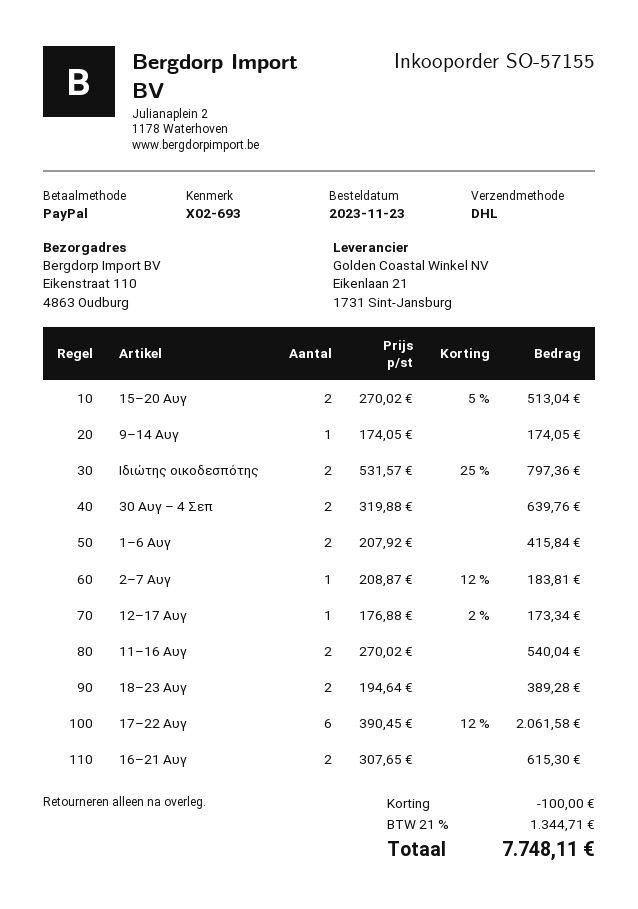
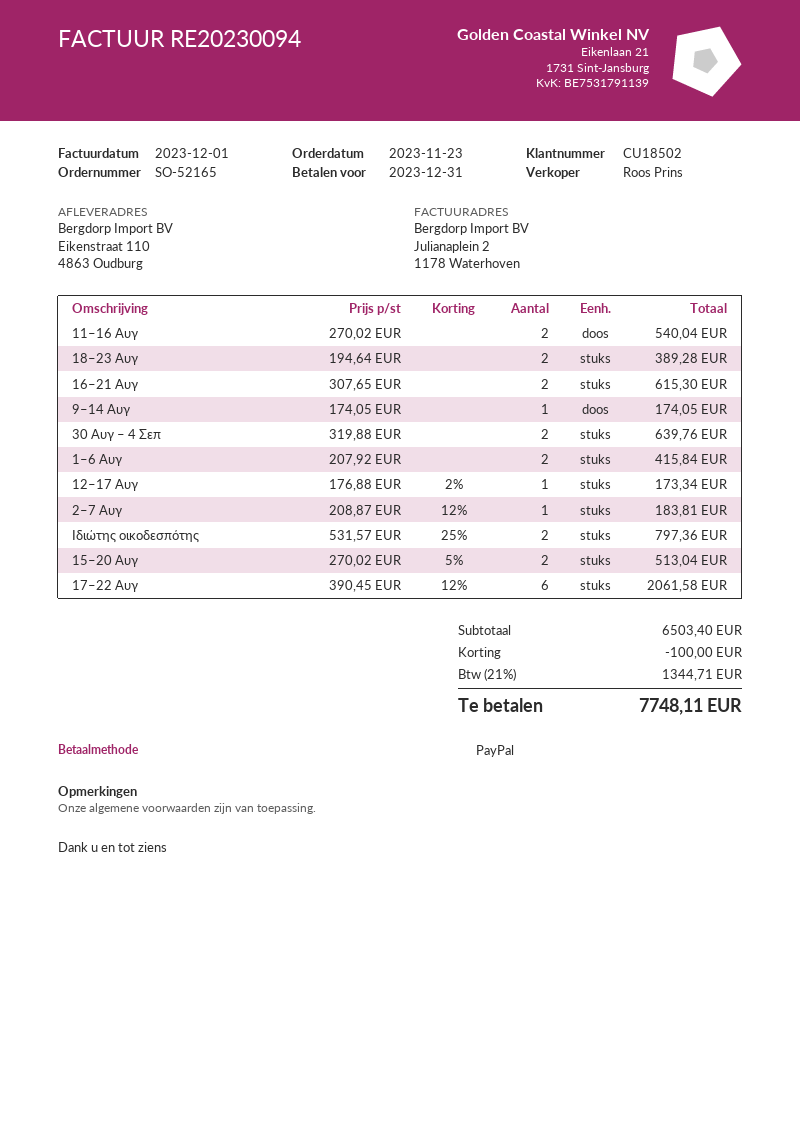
order number: SO-57155 -> SO-52165

